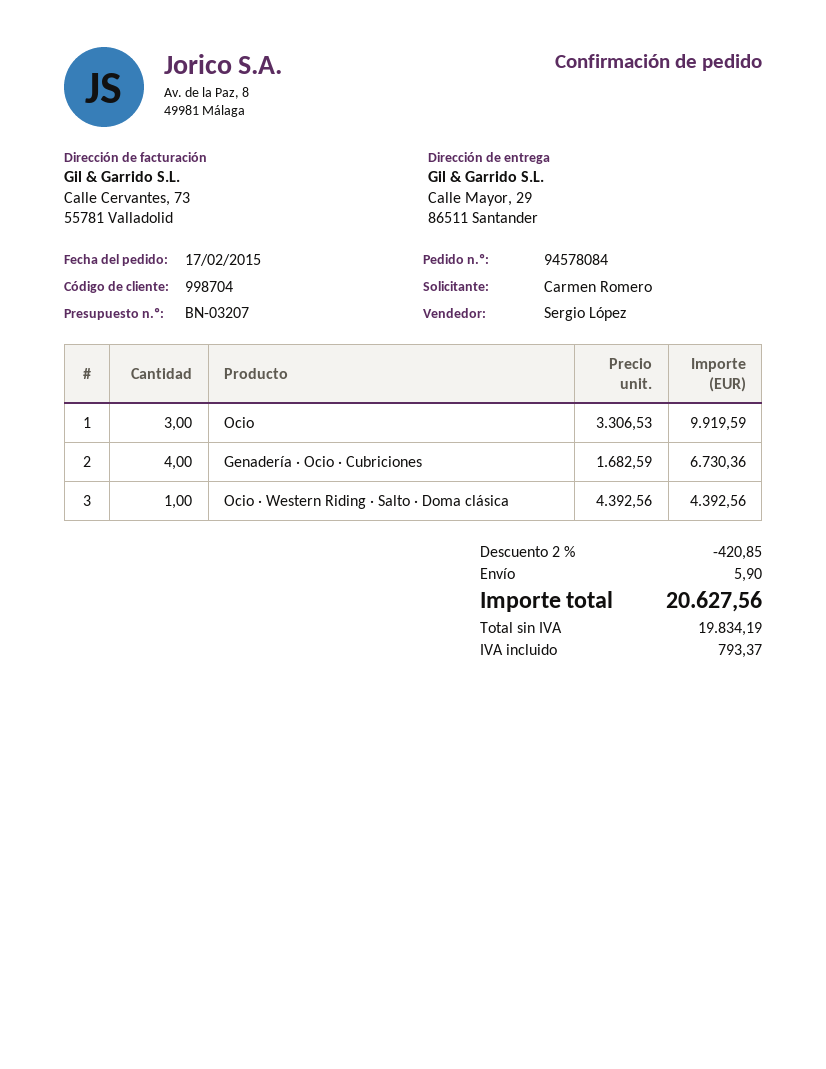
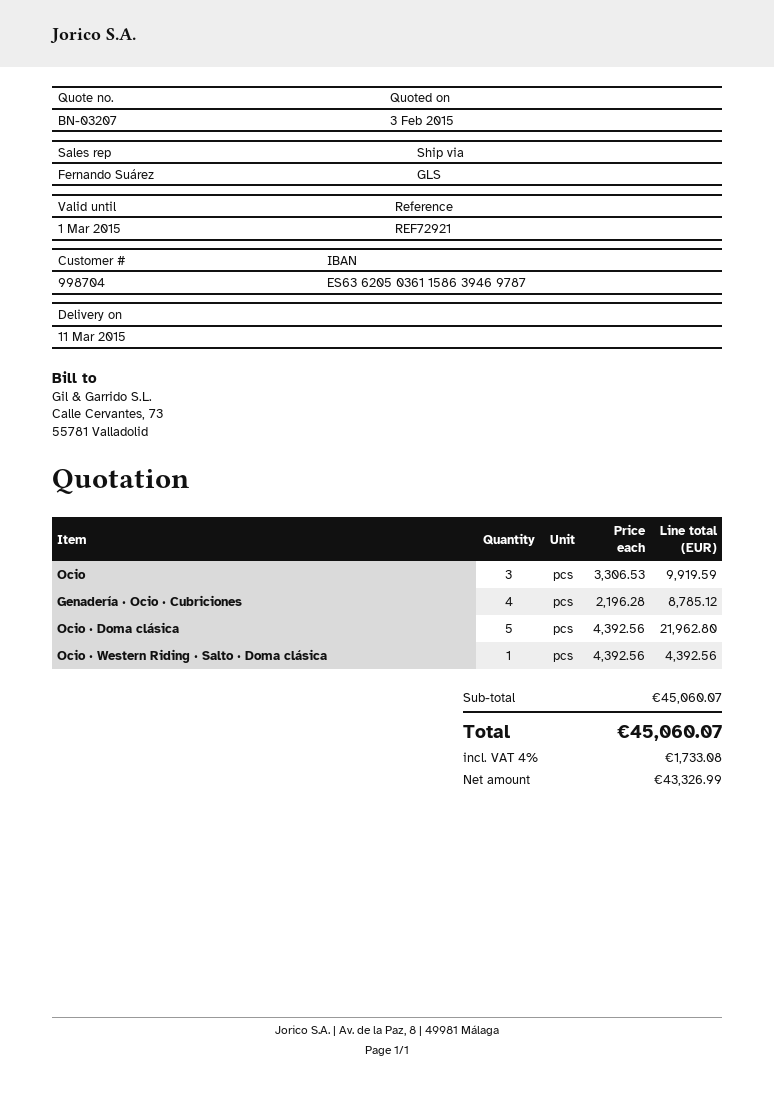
sales rep: Sergio López -> Fernando Suárez
Genadería · Ocio · Cubriciones: 4 x 1682.59 = 6730.36 -> 4 x 2196.28 = 8785.12
Ocio · Doma clásica: none -> 5 x 4392.56 = 21962.80
discount: 2% = 420.85 -> none
shipping: 5.90 -> none
net: 19834.19 -> 43326.99
tax: 793.37 -> 1733.08
total: 20627.56 -> 45060.07

